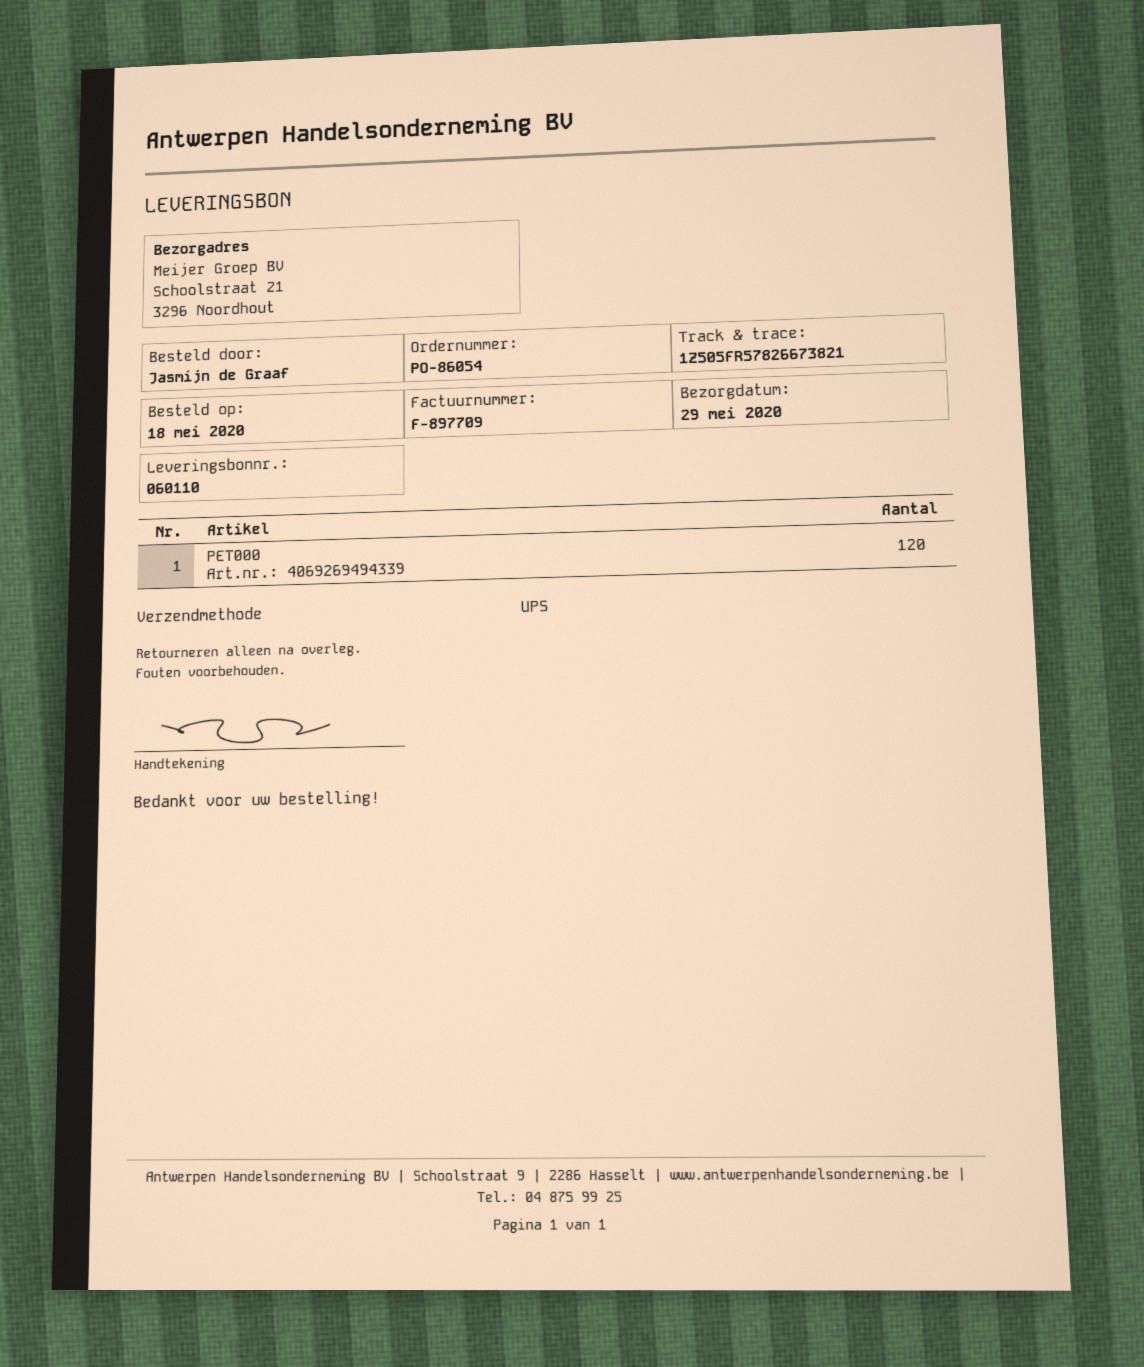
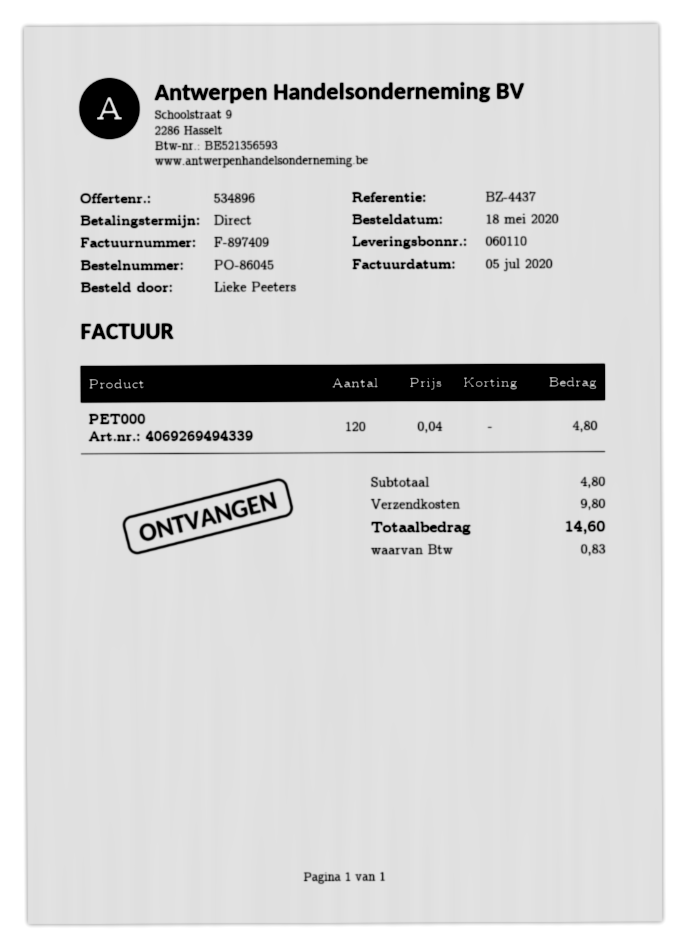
order number: PO-86054 -> PO-86045
invoice number: F-897709 -> F-897409
ordered by: Jasmijn de Graaf -> Lieke Peeters

